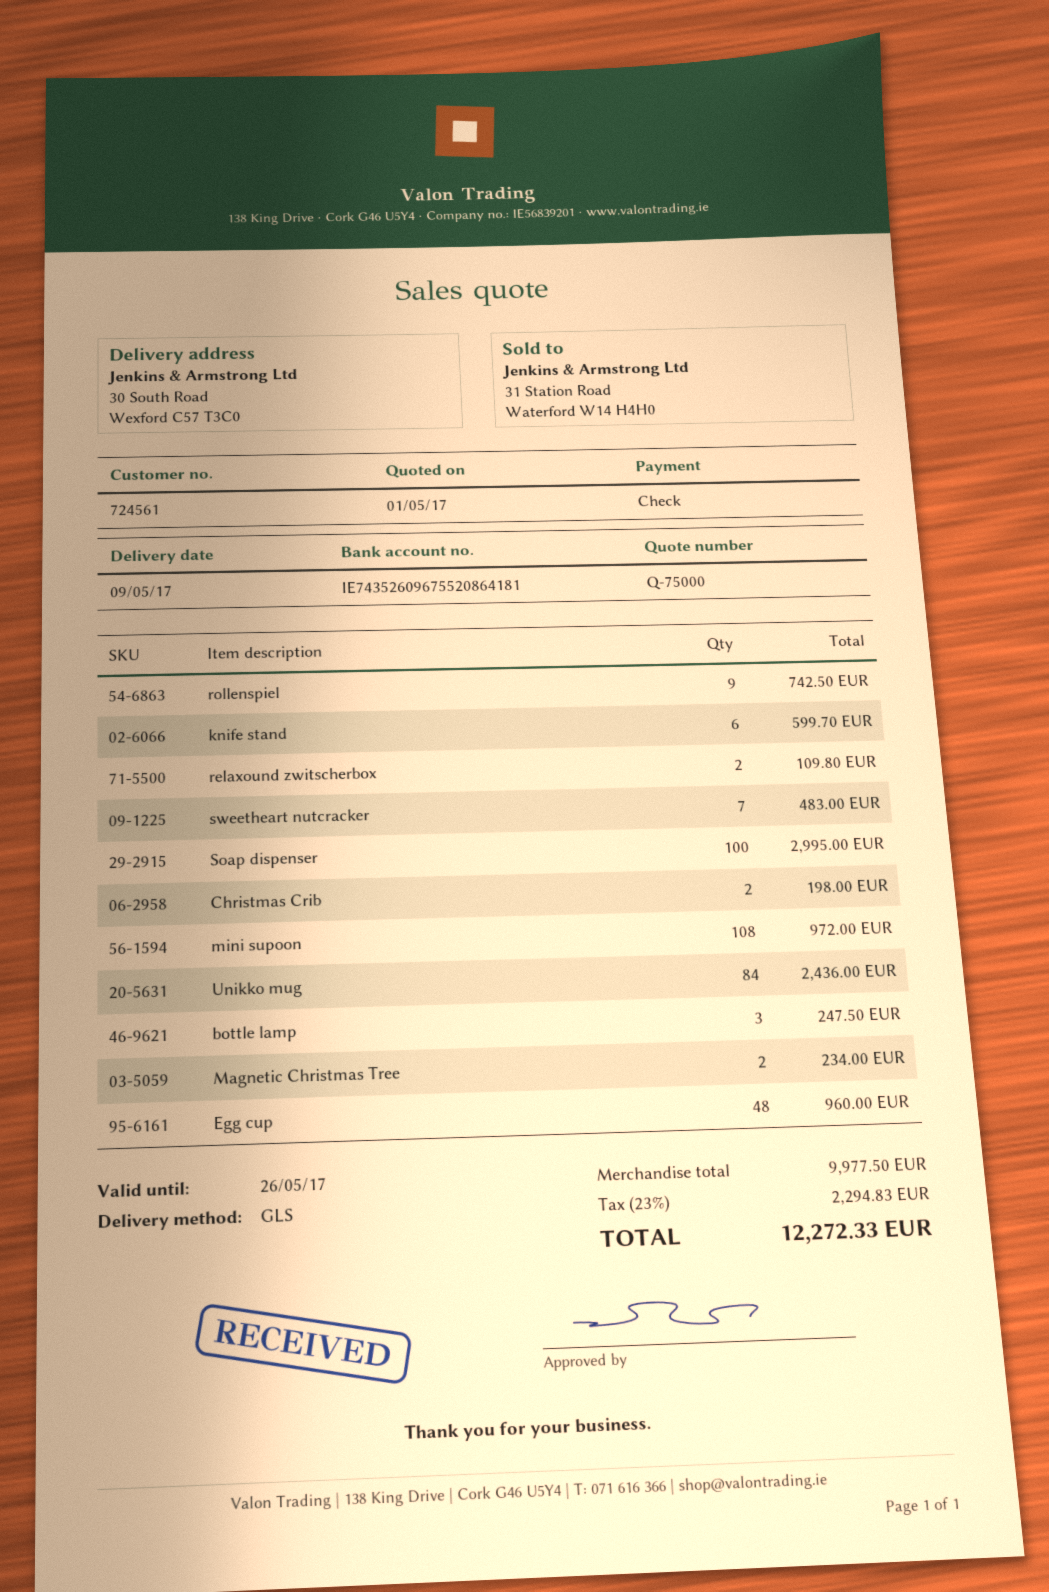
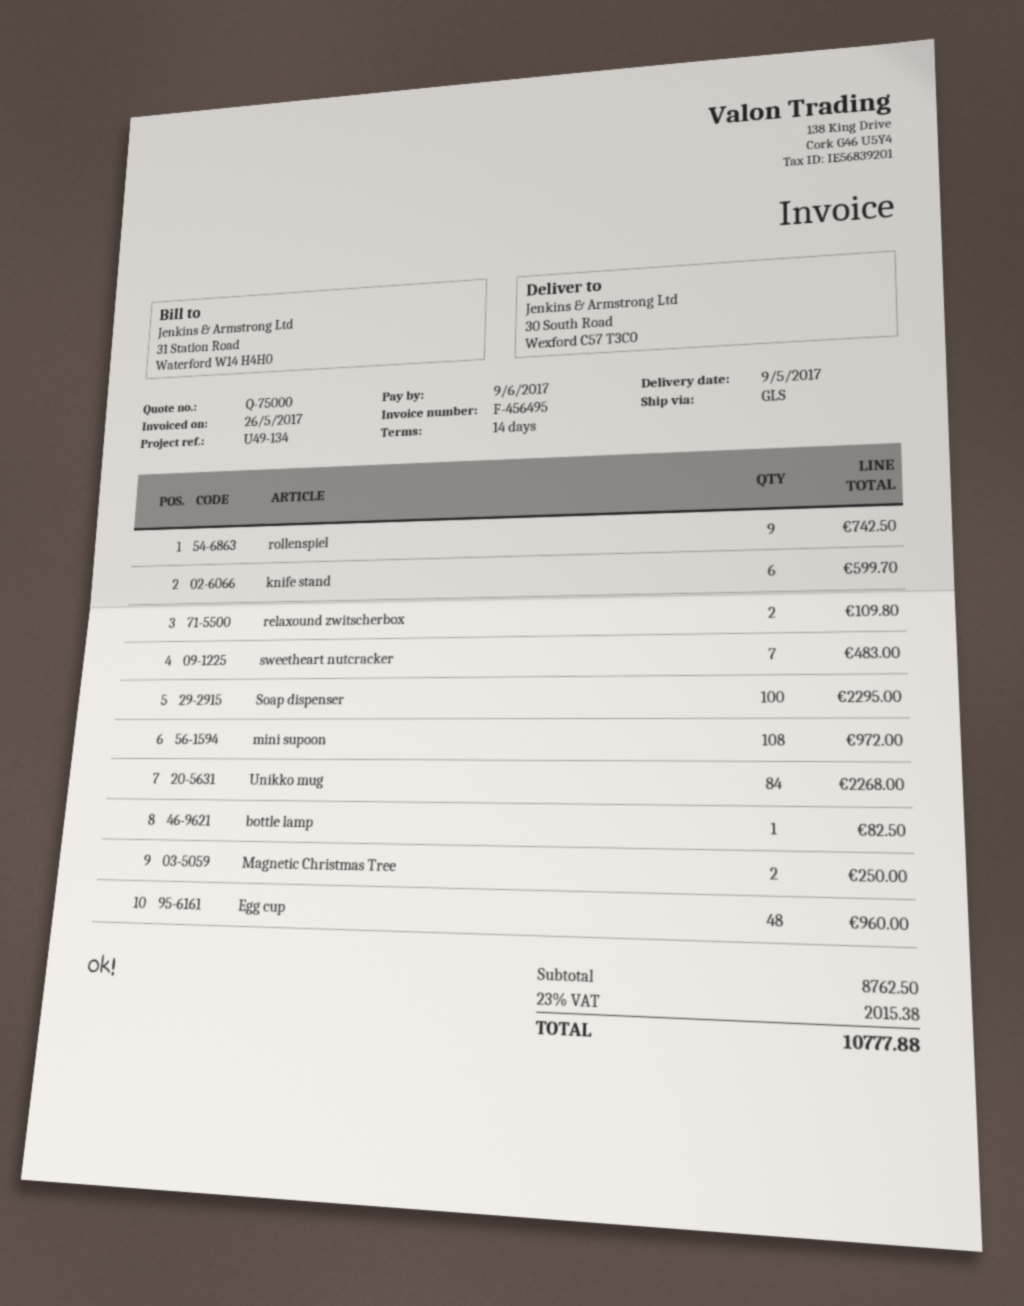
Soap dispenser: 100 for 2995.00 -> 100 for 2295.00
Christmas Crib: 2 for 198.00 -> none
Unikko mug: 84 for 2436.00 -> 84 for 2268.00
bottle lamp: 3 for 247.50 -> 1 for 82.50
Magnetic Christmas Tree: 2 for 234.00 -> 2 for 250.00
subtotal: 9977.50 -> 8762.50
tax: 23% = 2294.83 -> 23% = 2015.38
total: 12272.33 -> 10777.88

